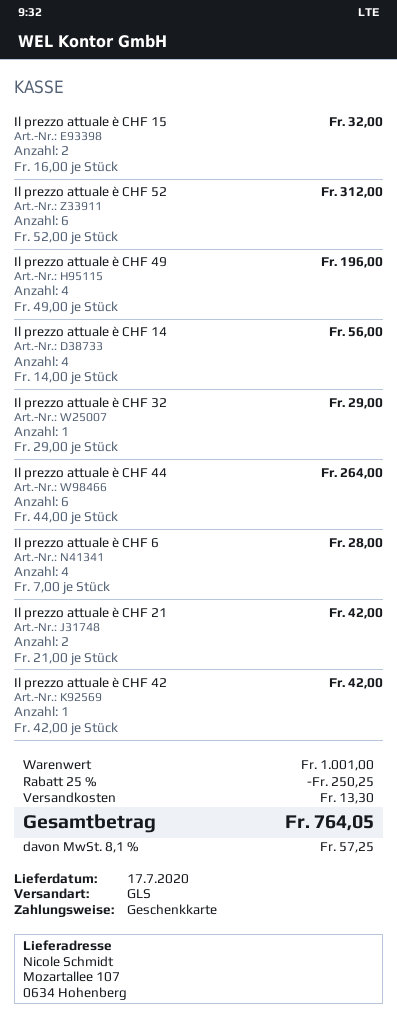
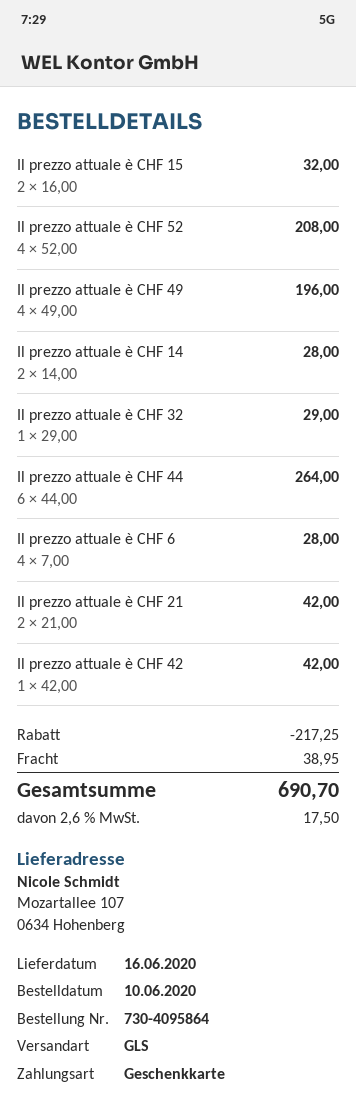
delivery date: 2020-07-17 -> 2020-06-16
Il prezzo attuale è CHF 52: 6 x 52.00 = 312.00 -> 4 x 52.00 = 208.00
Il prezzo attuale è CHF 14: 4 x 14.00 = 56.00 -> 2 x 14.00 = 28.00
discount: 250.25 -> 217.25
shipping: 13.30 -> 38.95
tax: 8.1% = 57.25 -> 2.6% = 17.50
total: 764.05 -> 690.70

